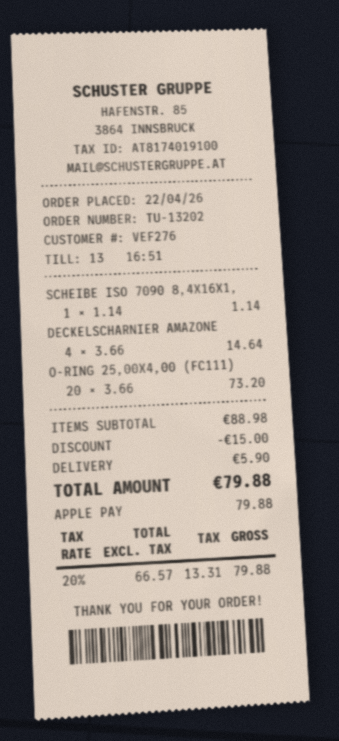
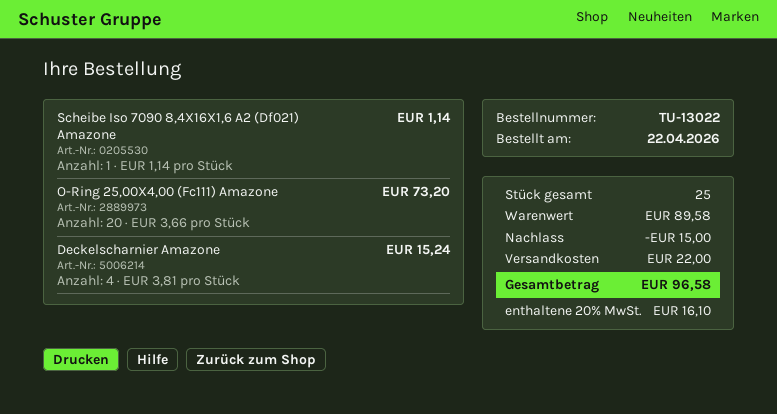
order number: TU-13202 -> TU-13022
DECKELSCHARNIER AMAZONE: 4 x 3.66 = 14.64 -> 4 x 3.81 = 15.24
subtotal: 88.98 -> 89.58
shipping: 5.90 -> 22.00
tax: 20% = 13.31 -> 20% = 16.10
total: 79.88 -> 96.58

